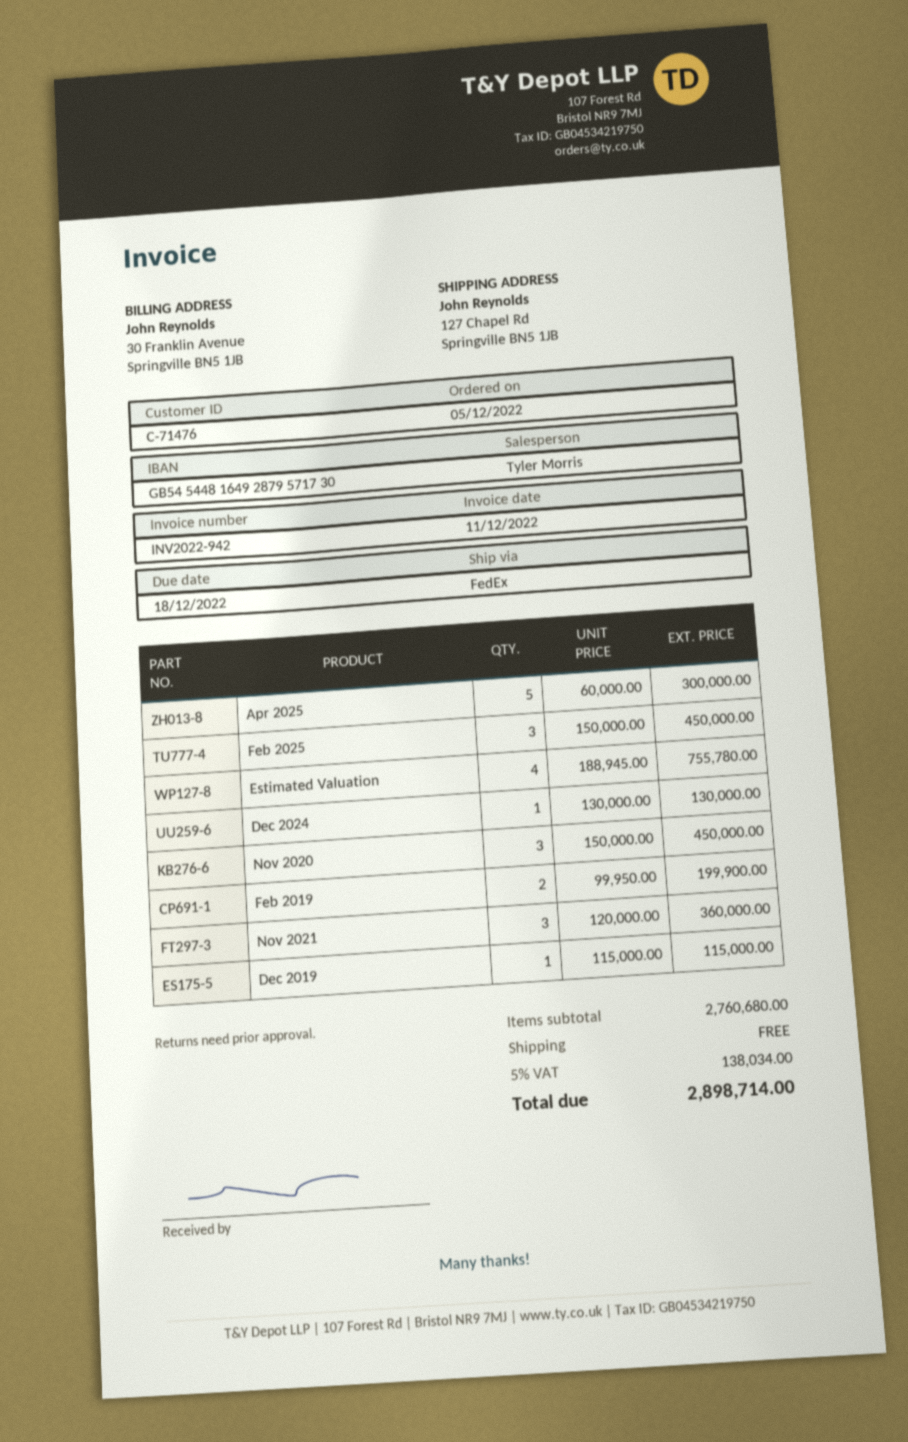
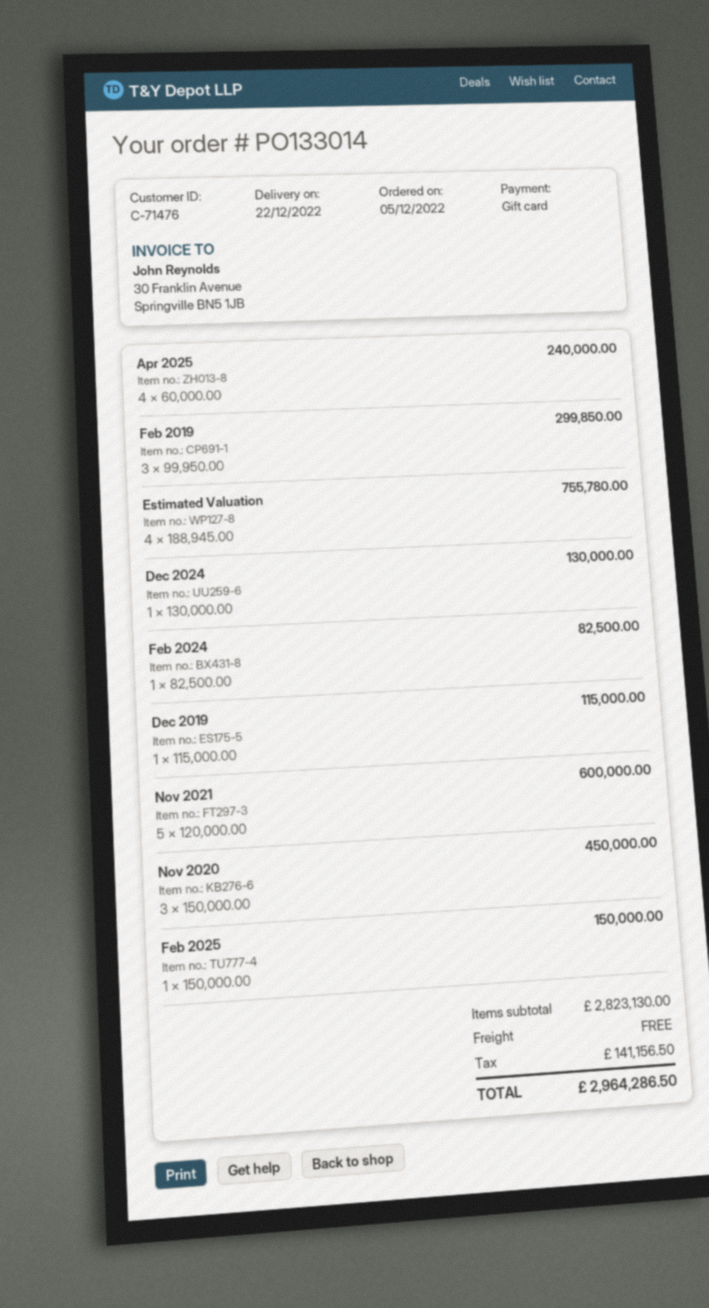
Apr 2025: 5 x 60000.00 = 300000.00 -> 4 x 60000.00 = 240000.00
Feb 2025: 3 x 150000.00 = 450000.00 -> 1 x 150000.00 = 150000.00
Feb 2019: 2 x 99950.00 = 199900.00 -> 3 x 99950.00 = 299850.00
Nov 2021: 3 x 120000.00 = 360000.00 -> 5 x 120000.00 = 600000.00
Feb 2024: none -> 1 x 82500.00 = 82500.00
subtotal: 2760680.00 -> 2823130.00
tax: 138034.00 -> 141156.50
total: 2898714.00 -> 2964286.50

